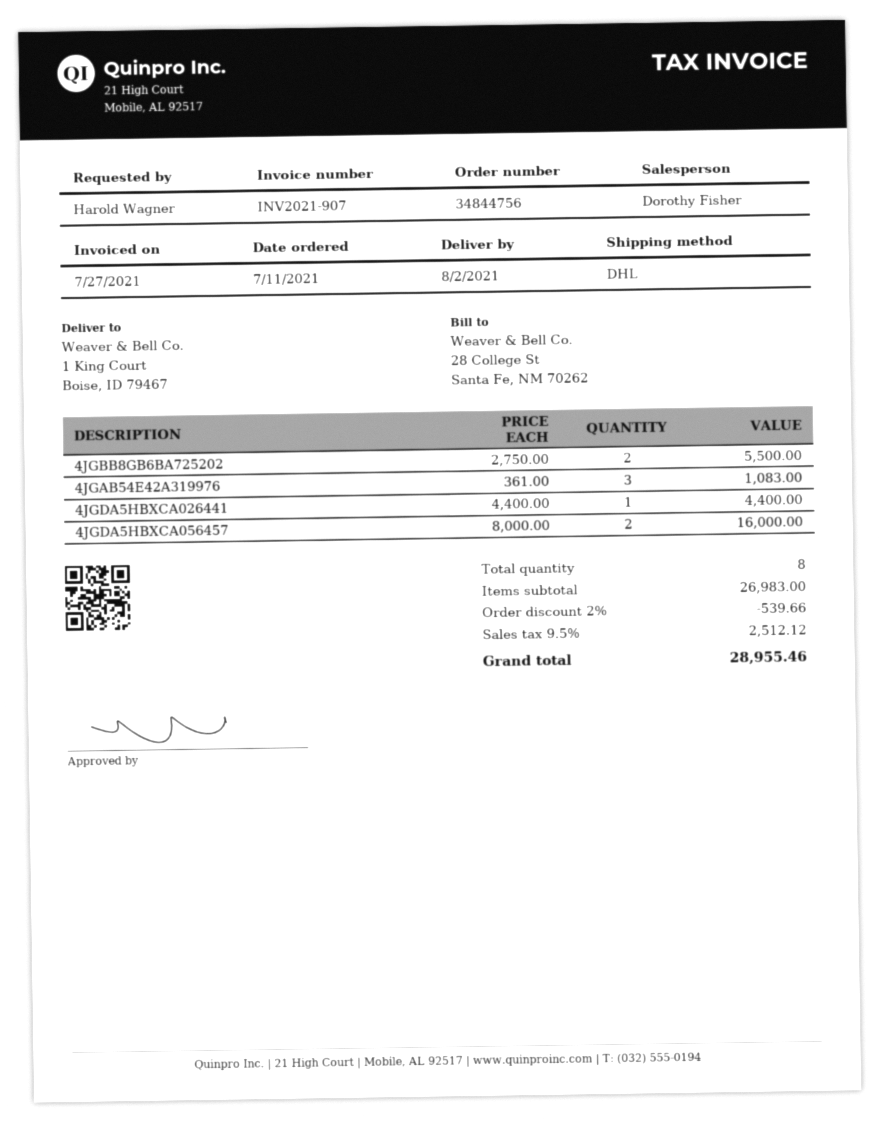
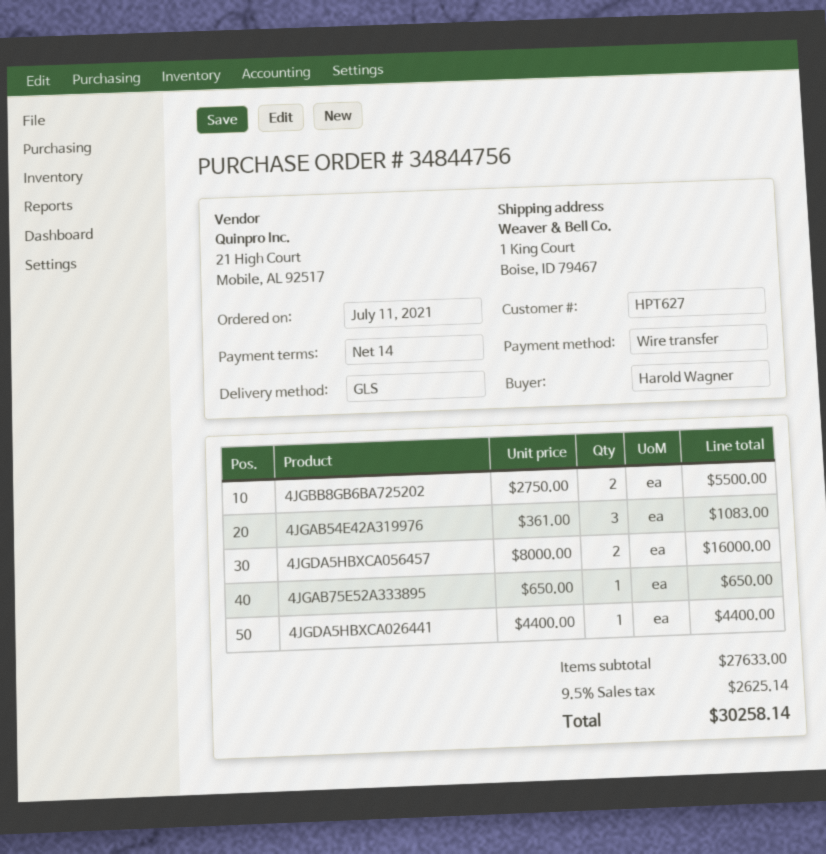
shipping method: DHL -> GLS
4JGAB75E52A333895: none -> 1 x 650.00 = 650.00
subtotal: 26983.00 -> 27633.00
discount: 2% = 539.66 -> none
tax: 9.5% = 2512.12 -> 9.5% = 2625.14
total: 28955.46 -> 30258.14

